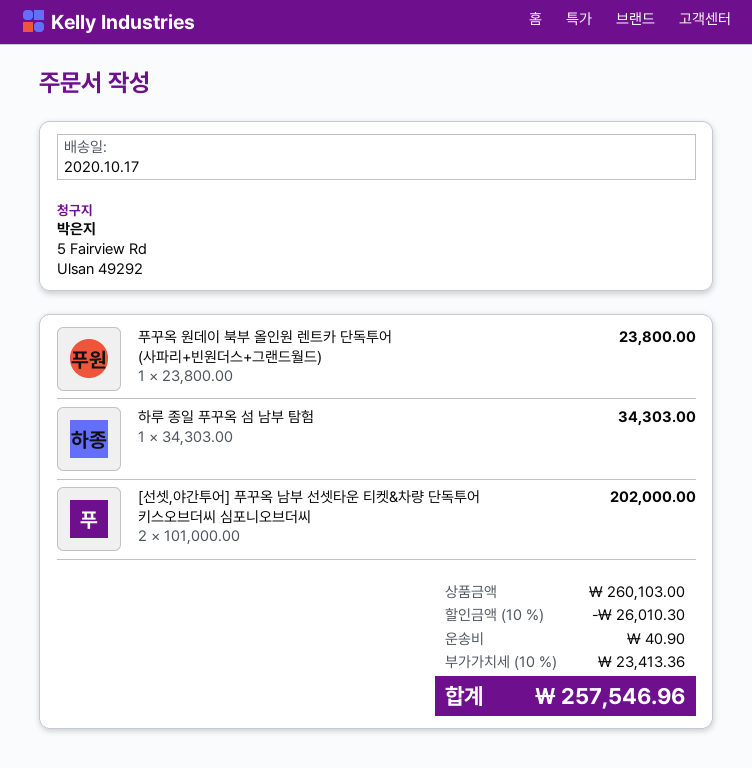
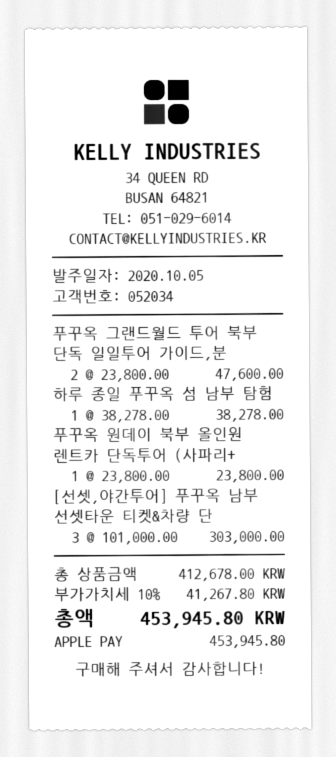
하루 종일 푸꾸옥 섬 남부 탐험: 1 x 34303.00 = 34303.00 -> 1 x 38278.00 = 38278.00
[선셋,야간투어] 푸꾸옥 남부 선셋타운 티켓&차량 단독투어 키스오브더씨 심포니오브더씨: 2 x 101000.00 = 202000.00 -> 3 x 101000.00 = 303000.00
푸꾸옥 그랜드월드 투어 북부 단독 일일투어 가이드,분: none -> 2 x 23800.00 = 47600.00
subtotal: 260103.00 -> 412678.00
discount: 10% = 26010.30 -> none
shipping: 40.90 -> none
tax: 10% = 23413.36 -> 10% = 41267.80
total: 257546.96 -> 453945.80

